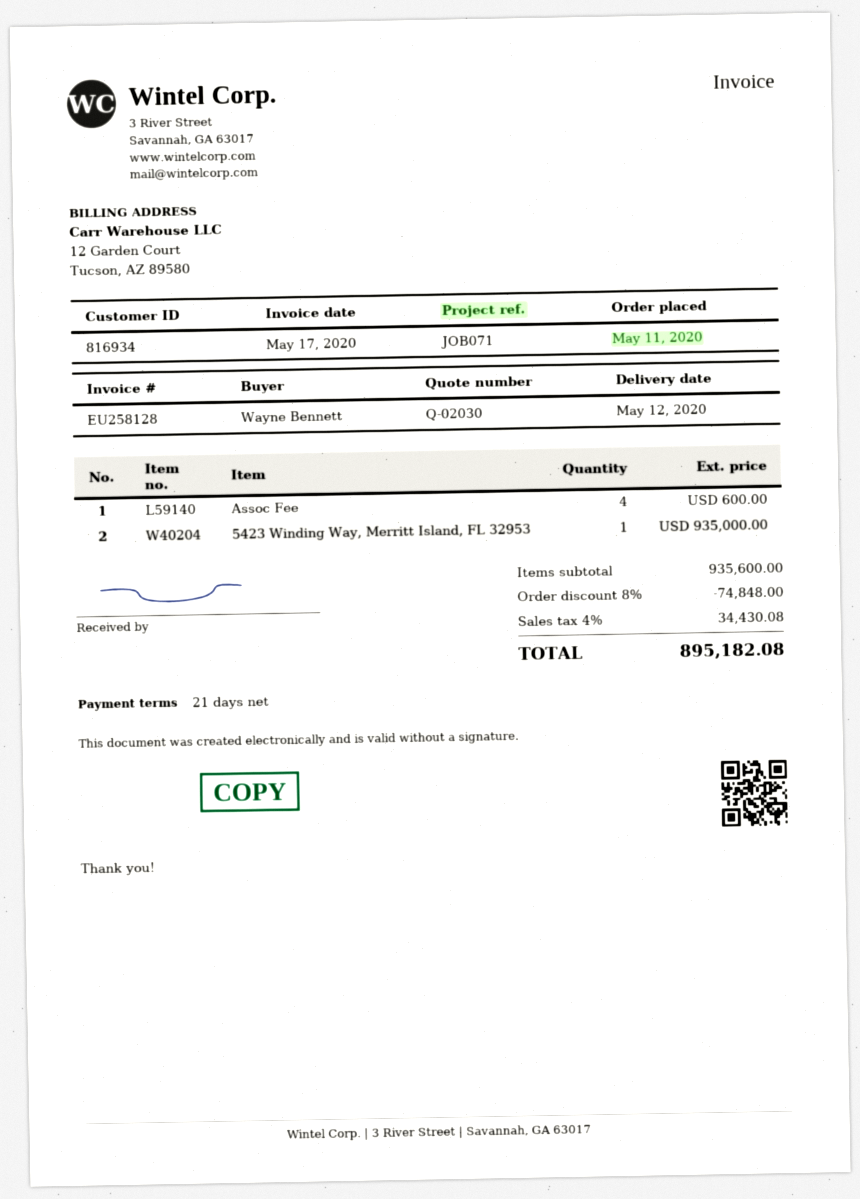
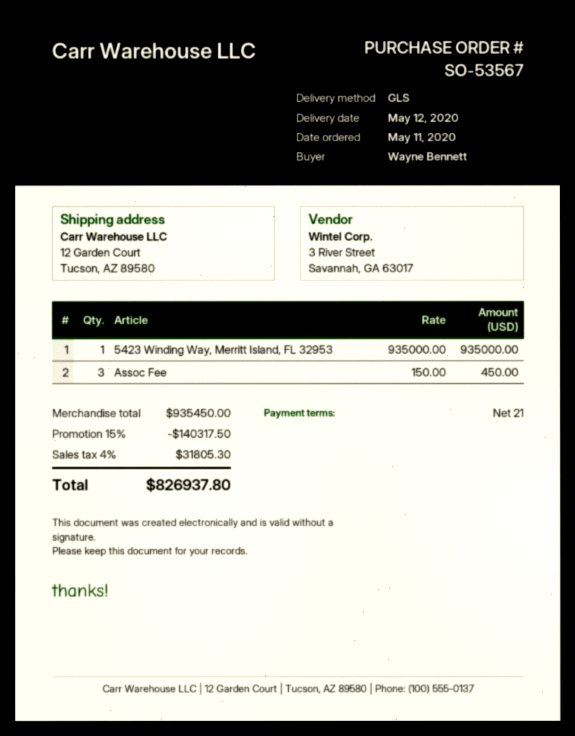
Assoc Fee: 4 for 600.00 -> 3 for 450.00
subtotal: 935600.00 -> 935450.00
discount: 8% = 74848.00 -> 15% = 140317.50
tax: 4% = 34430.08 -> 4% = 31805.30
total: 895182.08 -> 826937.80

